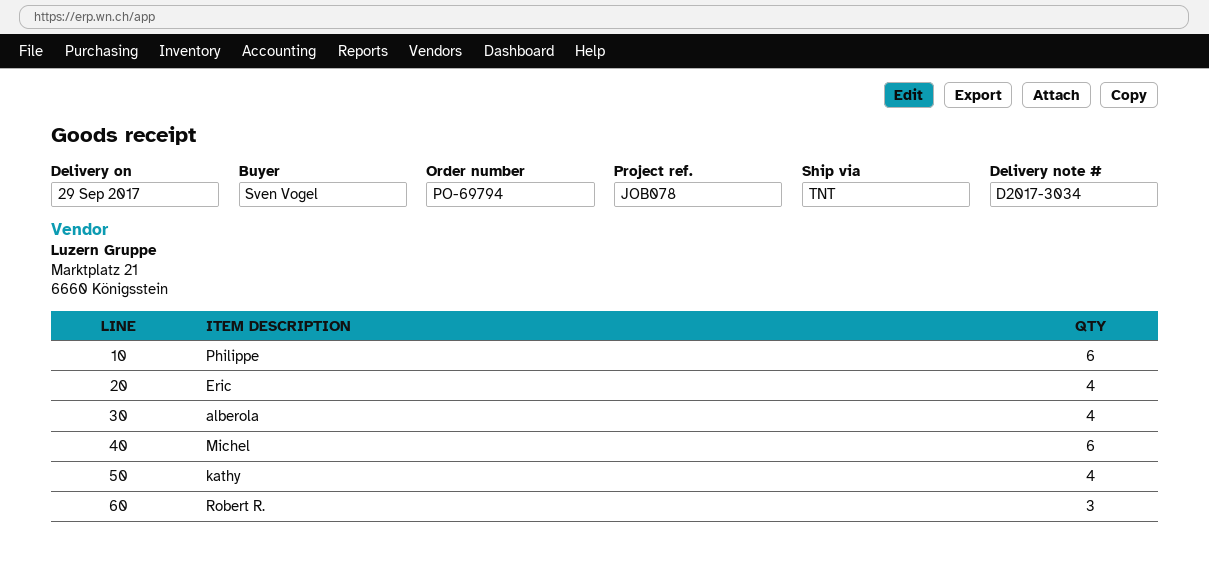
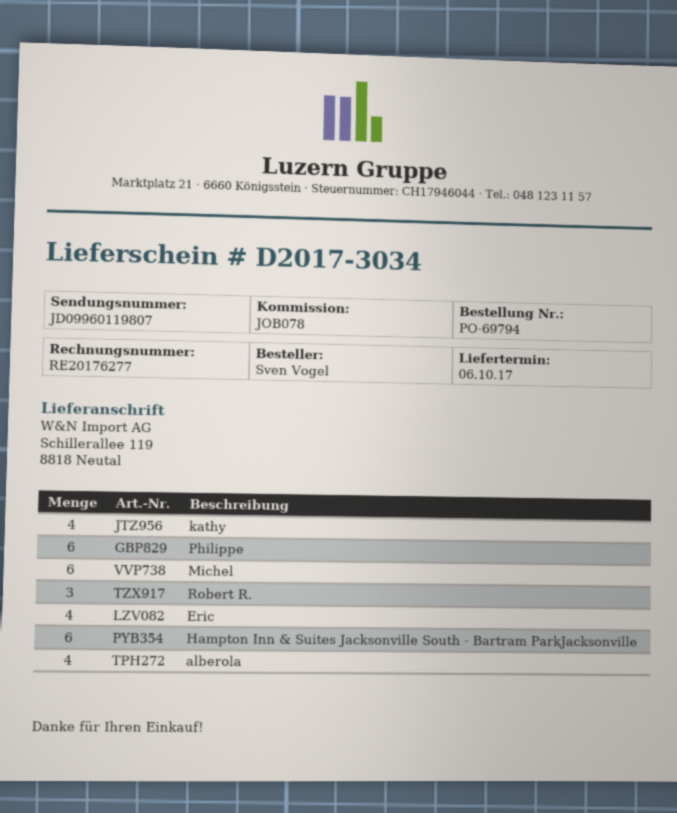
delivery date: 2017-09-29 -> 2017-10-06
Hampton Inn & Suites Jacksonville South - Bartram ParkJacksonville: none -> 6

